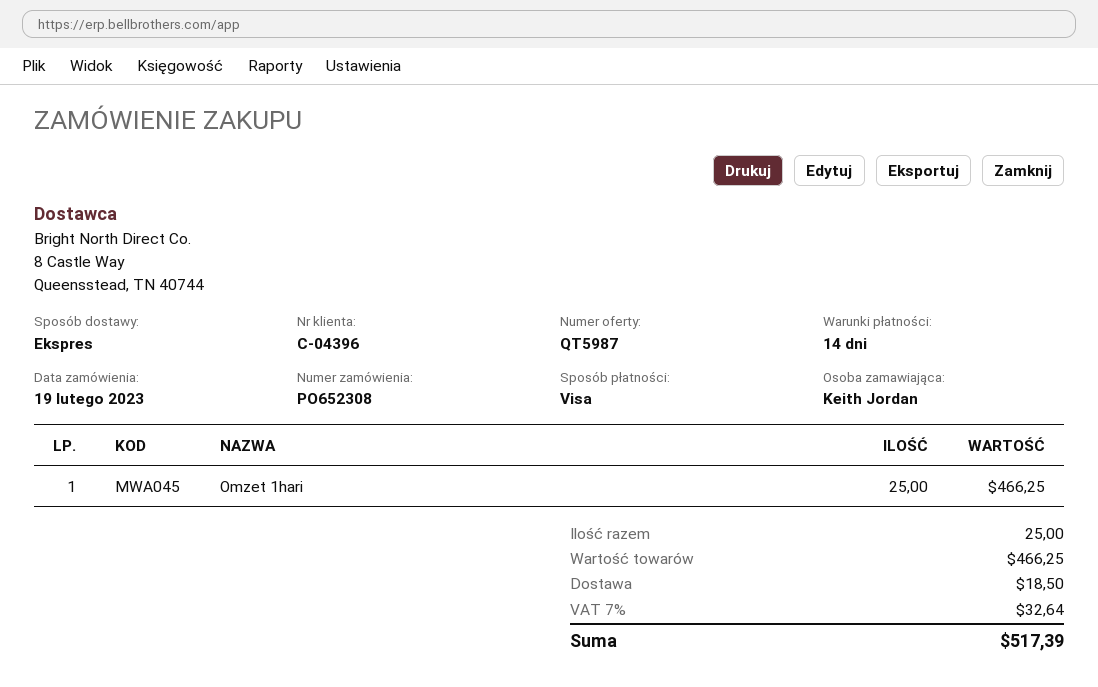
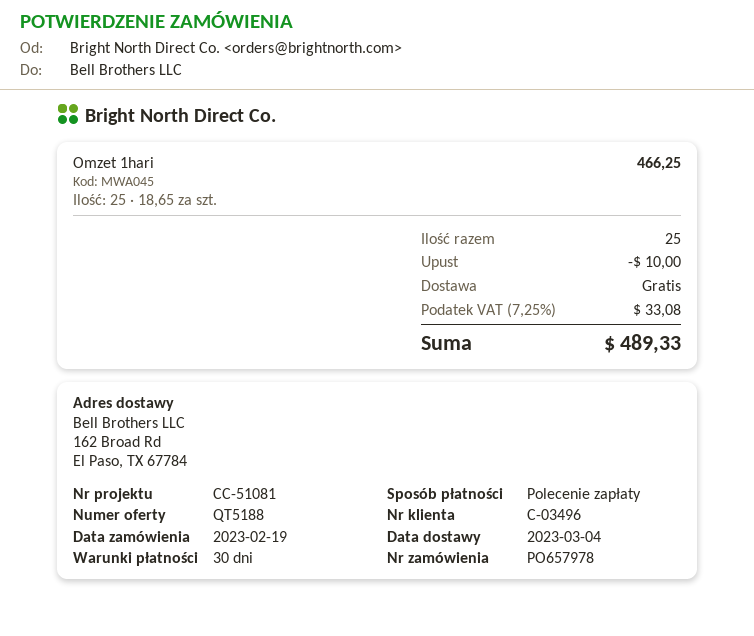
quote number: QT5987 -> QT5188
order number: PO652308 -> PO657978
payment terms: 14 days -> 30 days
customer number: C-04396 -> C-03496
payment method: Visa -> direct debit
discount: none -> 10.00
shipping: 18.50 -> 0.00
tax: 7% = 32.64 -> 7.25% = 33.08
total: 517.39 -> 489.33

